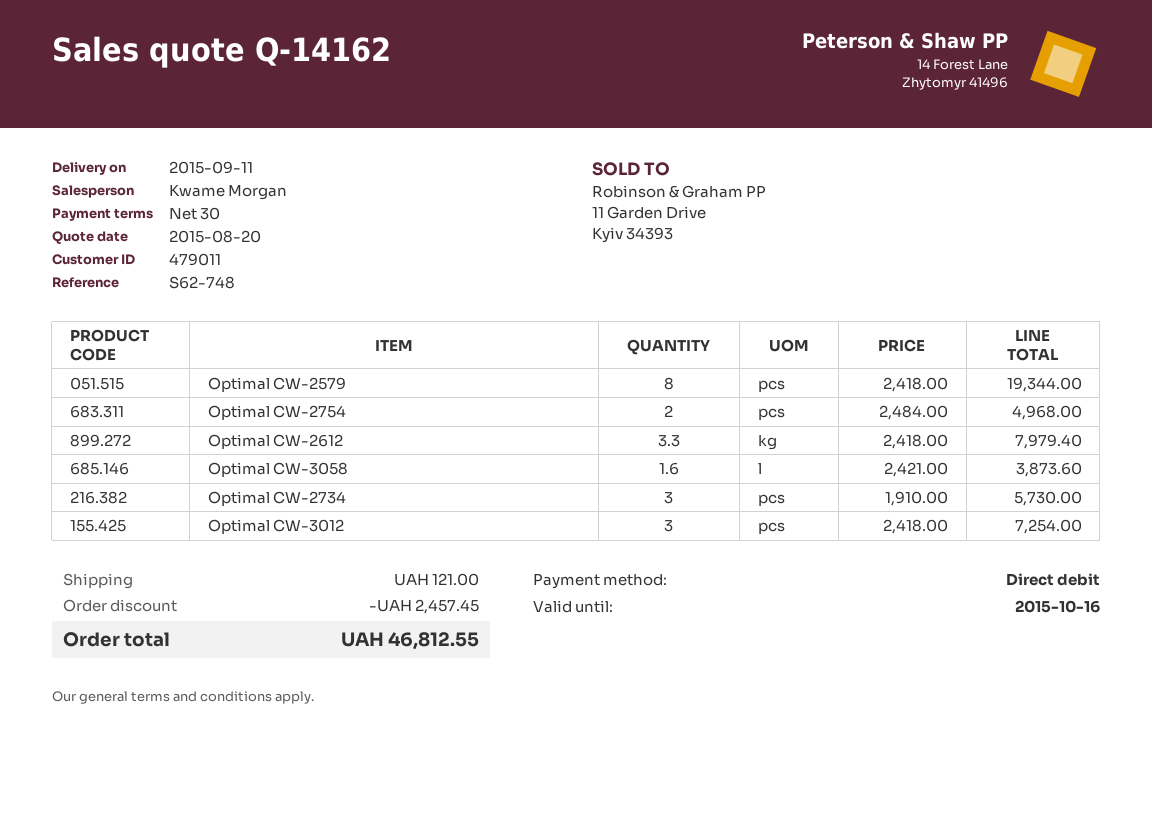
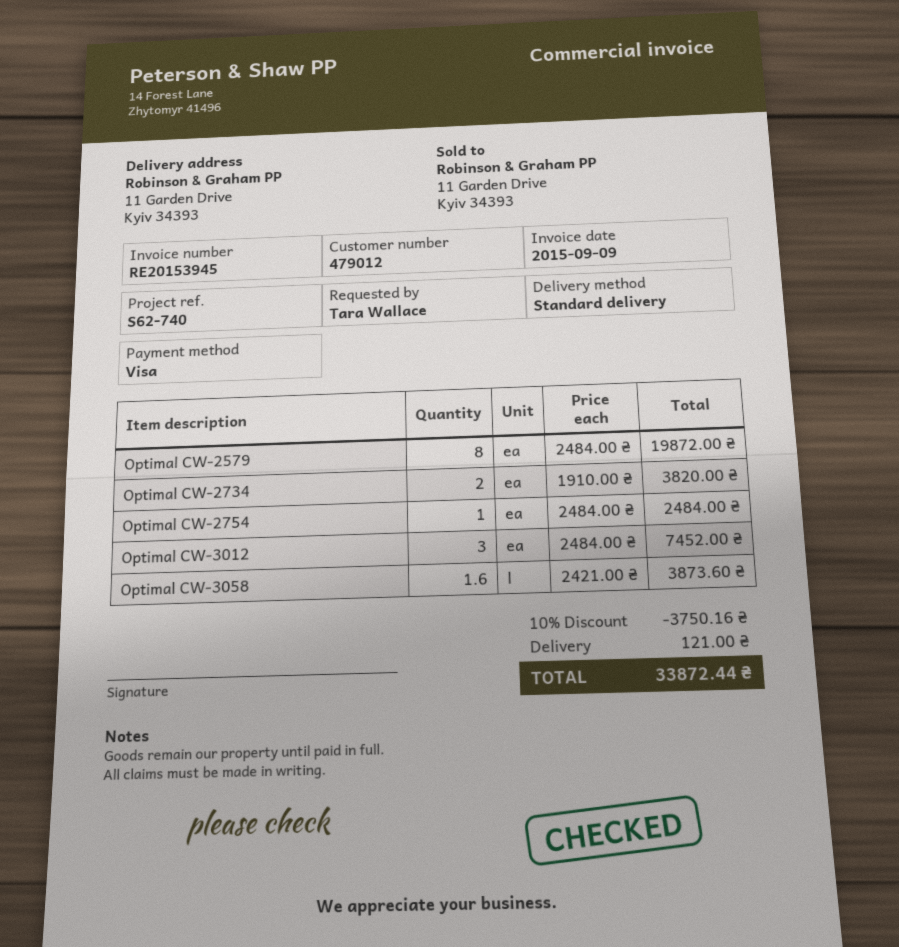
customer number: 479011 -> 479012
reference: S62-748 -> S62-740
payment method: direct debit -> Visa
Optimal CW-2579: 8 x 2418.00 = 19344.00 -> 8 x 2484.00 = 19872.00
Optimal CW-2754: 2 x 2484.00 = 4968.00 -> 1 x 2484.00 = 2484.00
Optimal CW-2612: 3.3 x 2418.00 = 7979.40 -> none
Optimal CW-2734: 3 x 1910.00 = 5730.00 -> 2 x 1910.00 = 3820.00
Optimal CW-3012: 3 x 2418.00 = 7254.00 -> 3 x 2484.00 = 7452.00
discount: 2457.45 -> 3750.16
total: 46812.55 -> 33872.44

